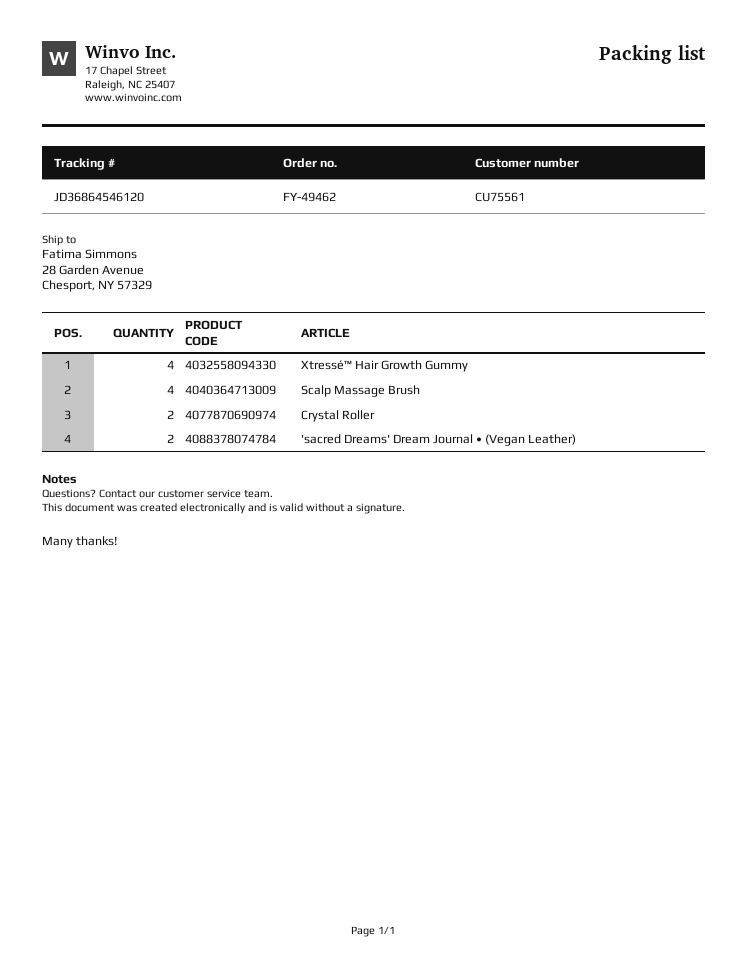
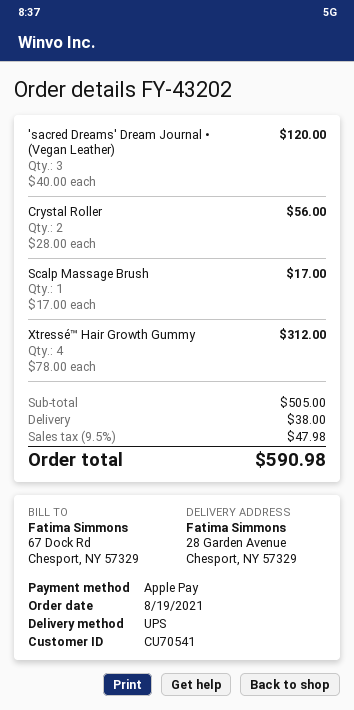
order number: FY-49462 -> FY-43202
customer number: CU75561 -> CU70541
Scalp Massage Brush: 4 -> 1
'sacred Dreams' Dream Journal • (Vegan Leather): 2 -> 3

